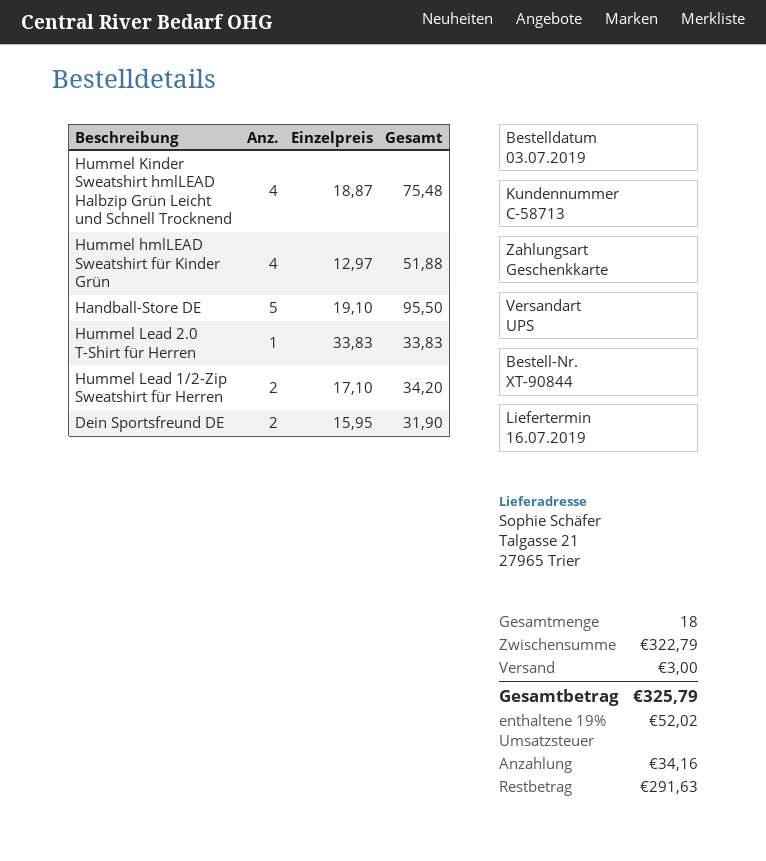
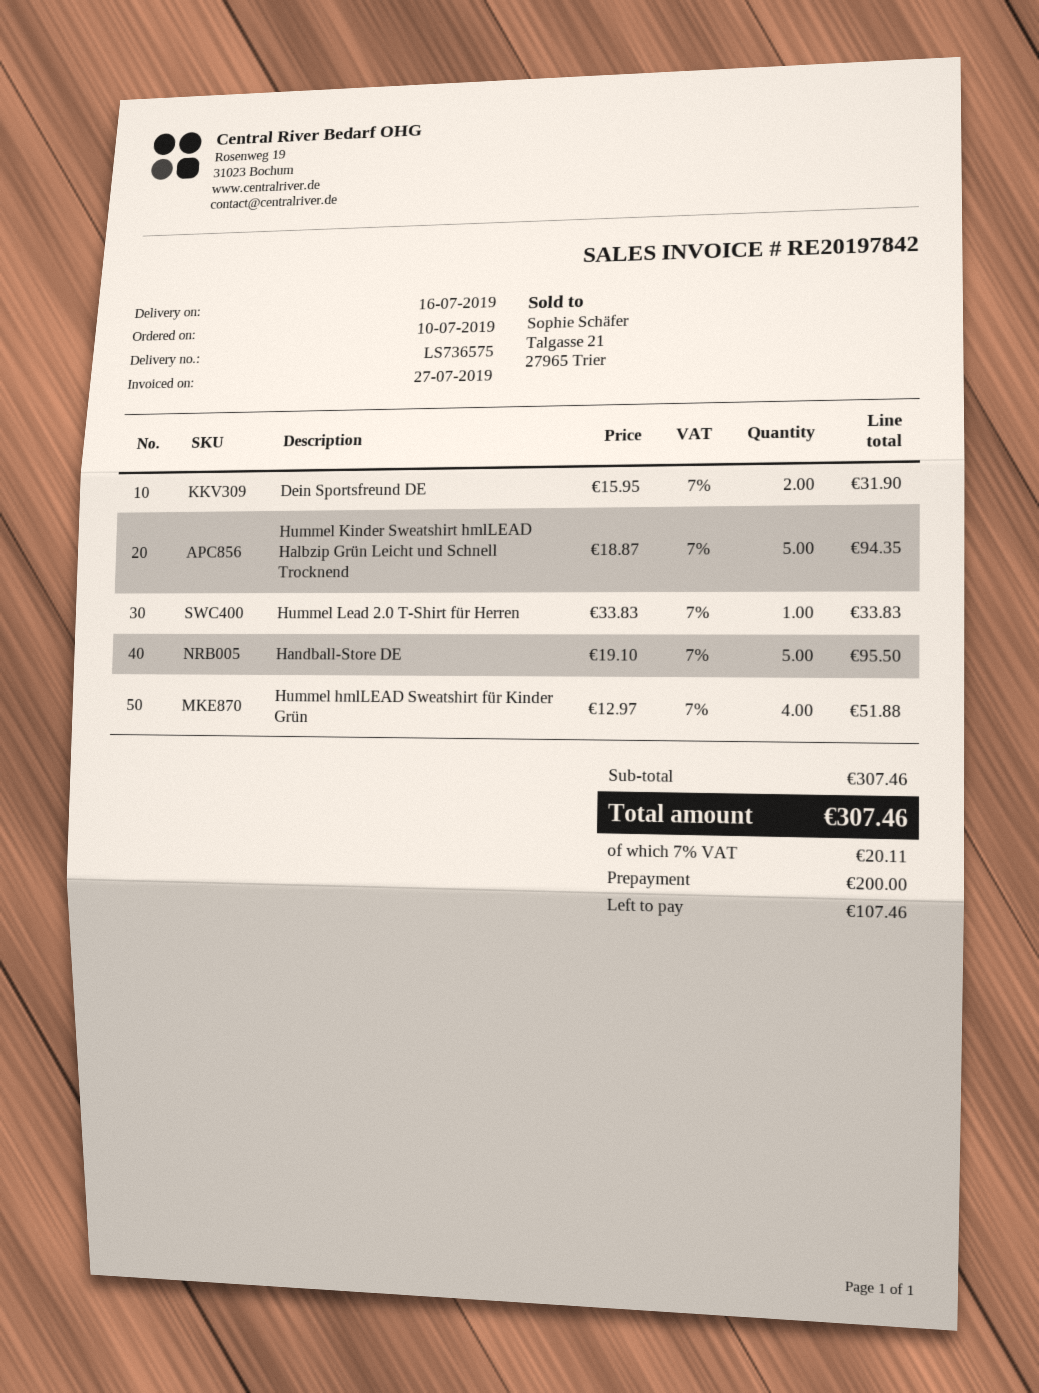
order date: 2019-07-03 -> 2019-07-10
Hummel Kinder Sweatshirt hmlLEAD Halbzip Grün Leicht und Schnell Trocknend: 4 x 18.87 = 75.48 -> 5 x 18.87 = 94.35
Hummel Lead 1/2-Zip Sweatshirt für Herren: 2 x 17.10 = 34.20 -> none
subtotal: 322.79 -> 307.46
shipping: 3.00 -> none
tax: 19% = 52.02 -> 7% = 20.11
total: 325.79 -> 307.46
deposit: 34.16 -> 200.00
balance: 291.63 -> 107.46

